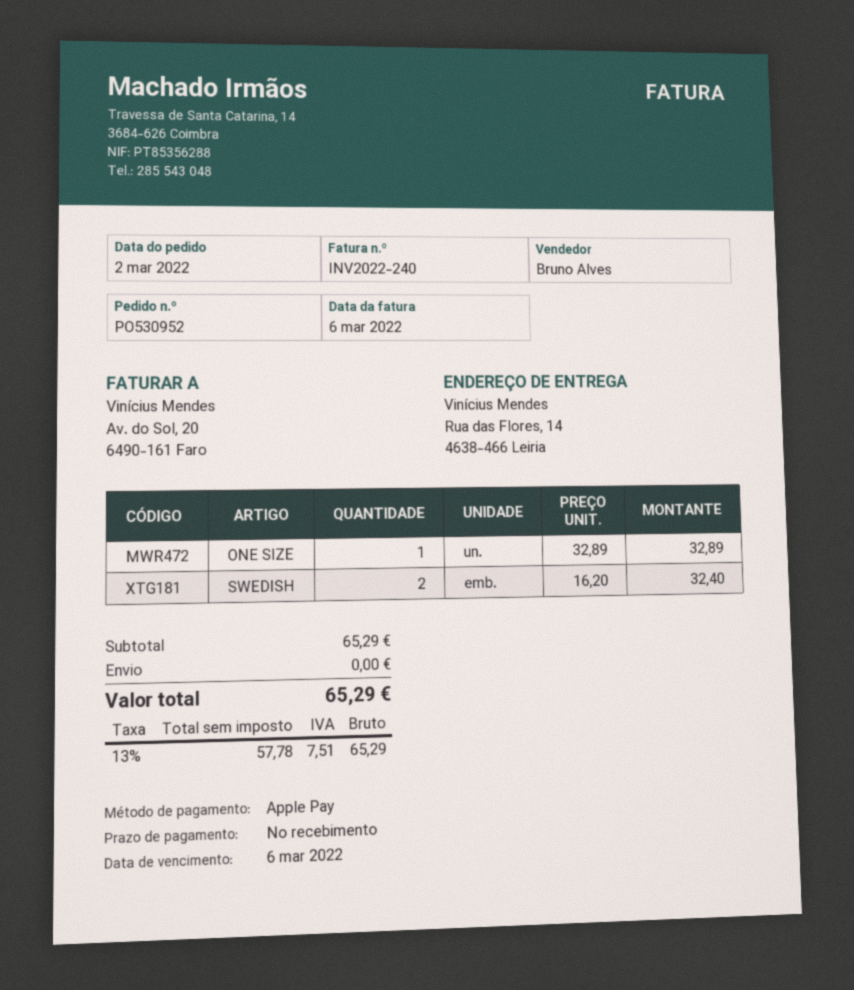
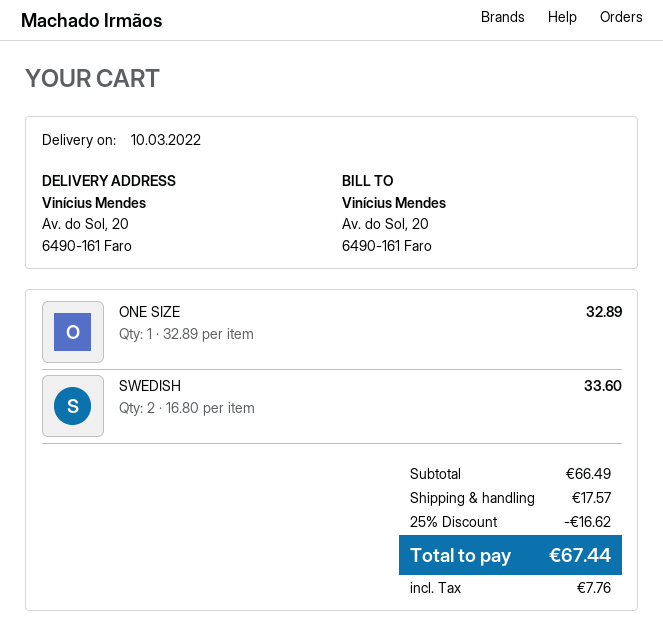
ship to: Rua das Flores, 14, 4638-466 Leiria -> Av. do Sol, 20, 6490-161 Faro
SWEDISH: 2 x 16.20 = 32.40 -> 2 x 16.80 = 33.60
subtotal: 65.29 -> 66.49
discount: none -> 25% = 16.62
shipping: 0.00 -> 17.57
tax: 7.51 -> 7.76
total: 65.29 -> 67.44

